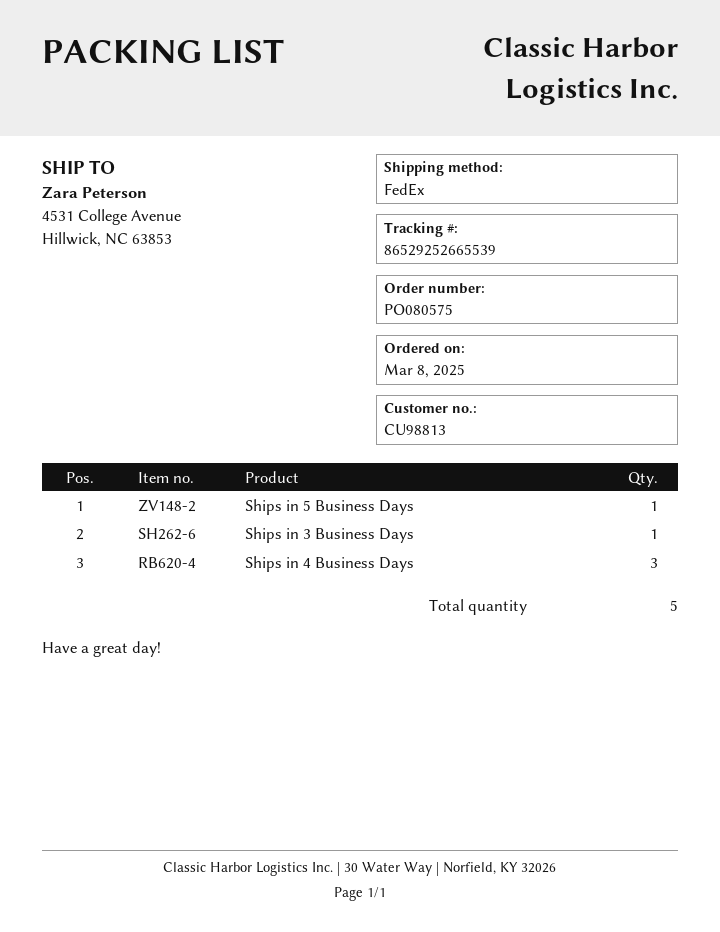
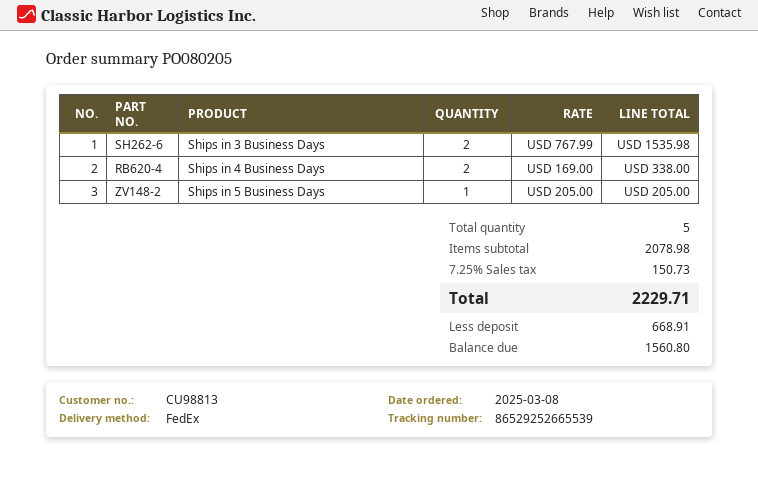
order number: PO080575 -> PO080205
Ships in 3 Business Days: 1 -> 2
Ships in 4 Business Days: 3 -> 2

